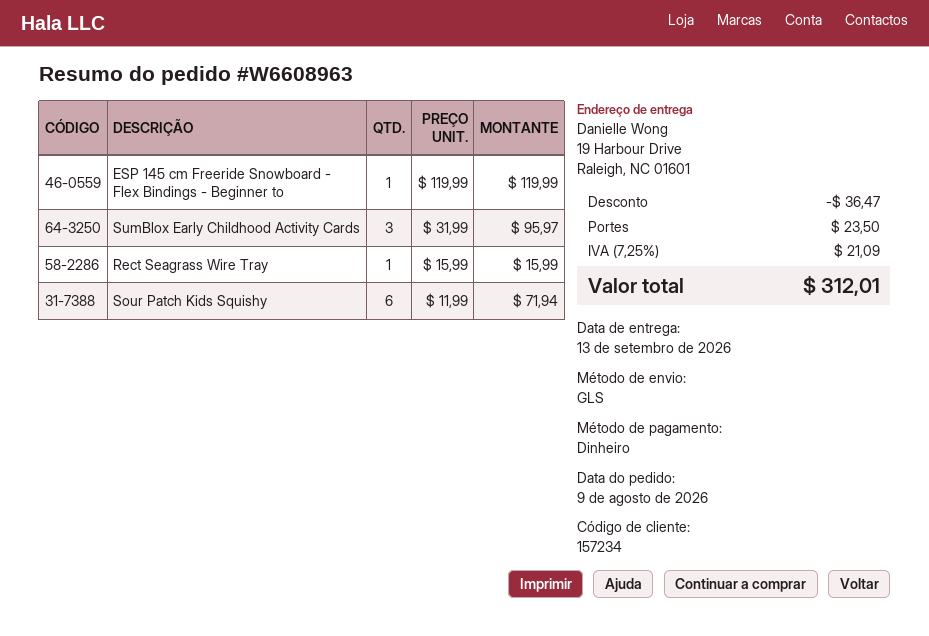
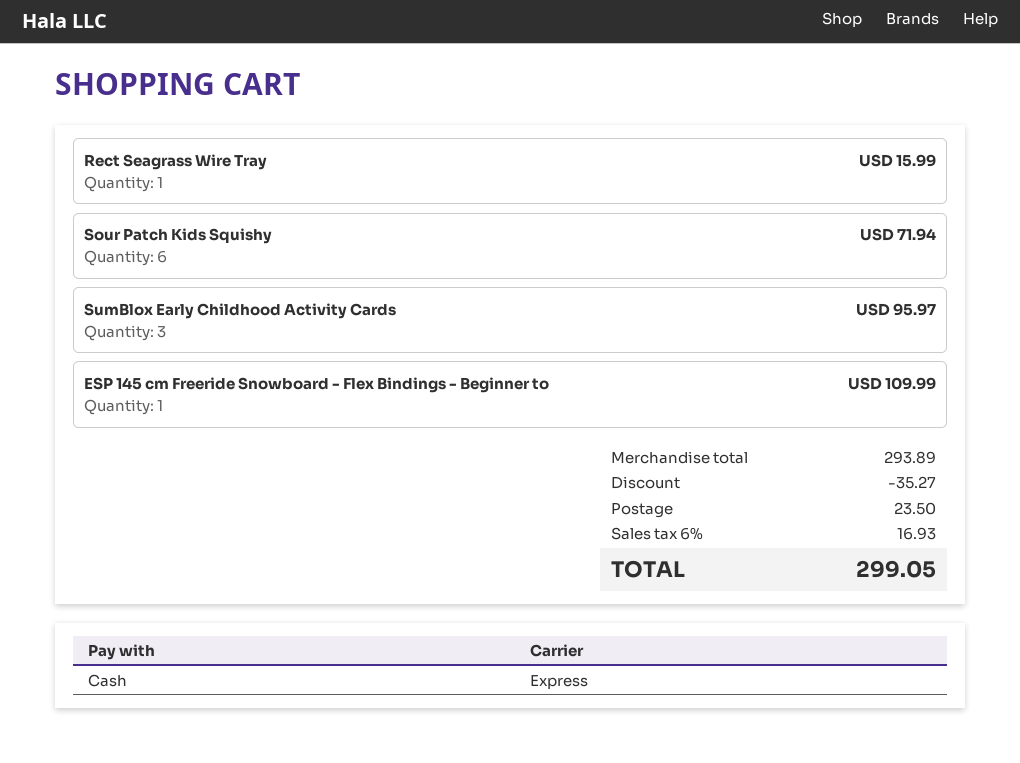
shipping method: GLS -> express
ESP 145 cm Freeride Snowboard - Flex Bindings - Beginner to: 1 for 119.99 -> 1 for 109.99
discount: 36.47 -> 35.27
tax: 7.25% = 21.09 -> 6% = 16.93
total: 312.01 -> 299.05

